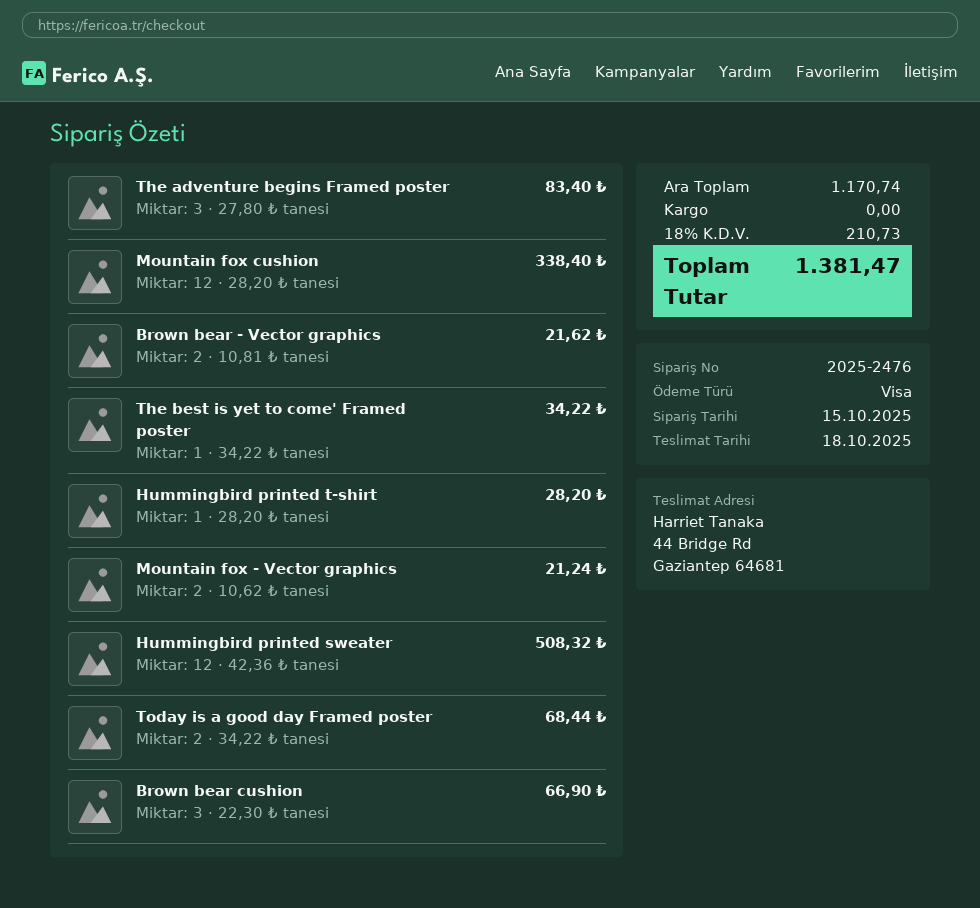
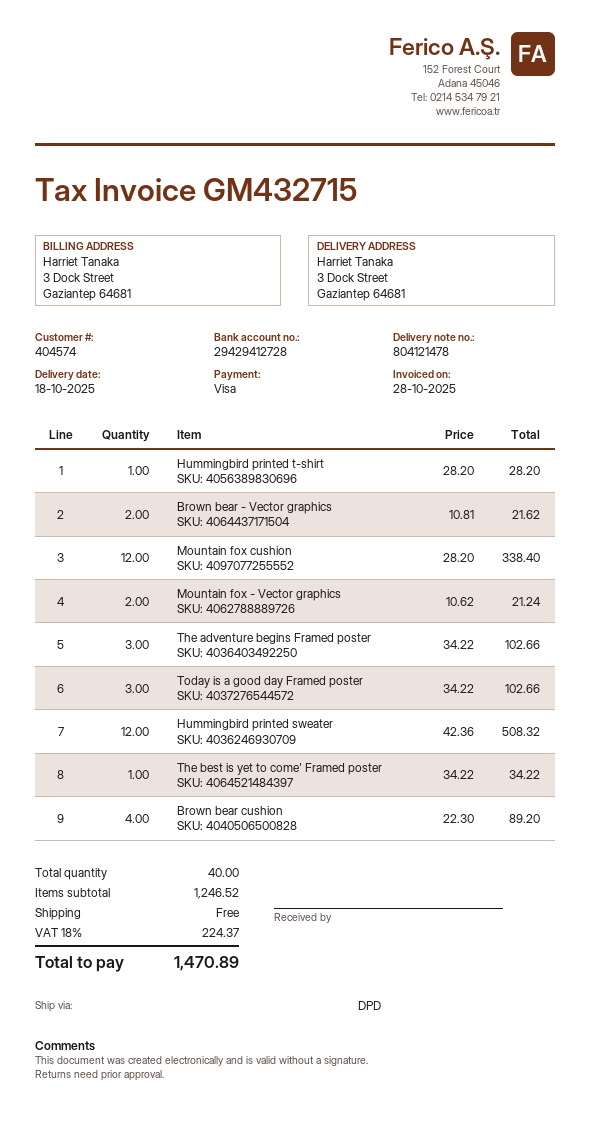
ship to: 44 Bridge Rd, Gaziantep 64681 -> 3 Dock Street, Gaziantep 64681
The adventure begins Framed poster: 3 x 27.80 = 83.40 -> 3 x 34.22 = 102.66
Today is a good day Framed poster: 2 x 34.22 = 68.44 -> 3 x 34.22 = 102.66
Brown bear cushion: 3 x 22.30 = 66.90 -> 4 x 22.30 = 89.20
subtotal: 1170.74 -> 1246.52
tax: 18% = 210.73 -> 18% = 224.37
total: 1381.47 -> 1470.89

